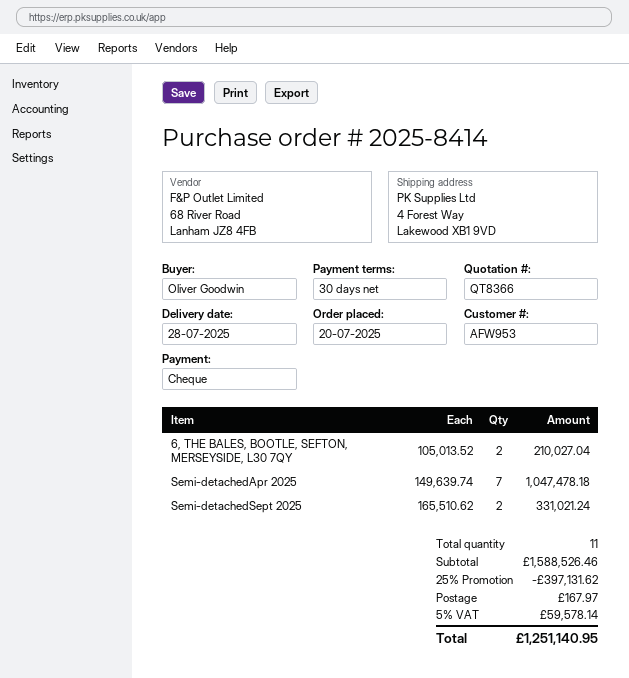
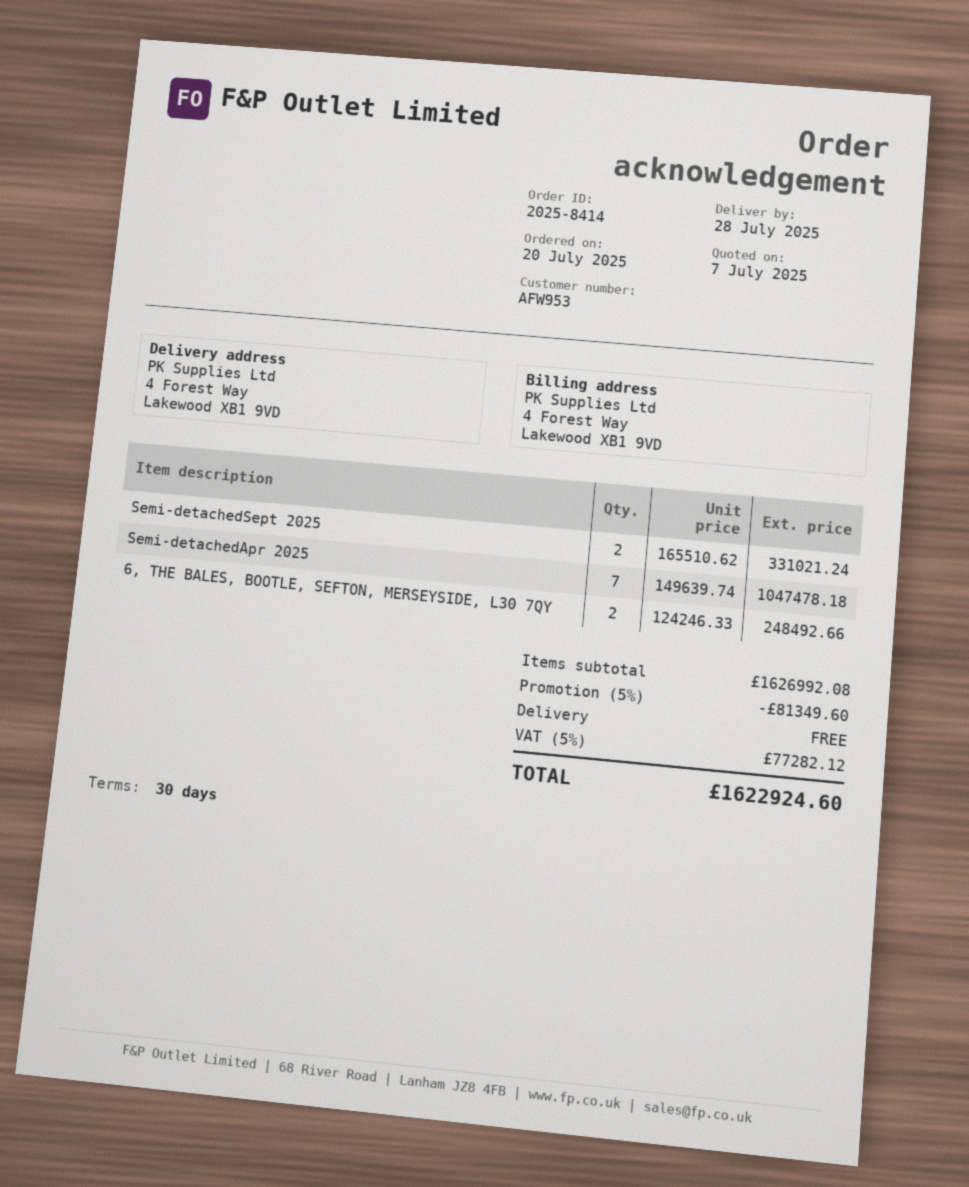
6, THE BALES, BOOTLE, SEFTON, MERSEYSIDE, L30 7QY: 2 x 105013.52 = 210027.04 -> 2 x 124246.33 = 248492.66
subtotal: 1588526.46 -> 1626992.08
discount: 25% = 397131.62 -> 5% = 81349.60
shipping: 167.97 -> 0.00
tax: 5% = 59578.14 -> 5% = 77282.12
total: 1251140.95 -> 1622924.60

